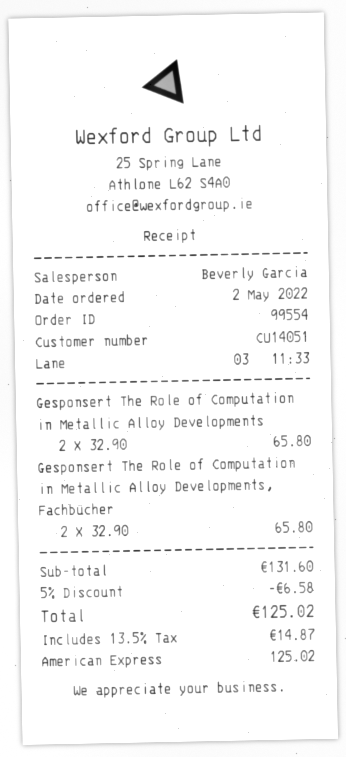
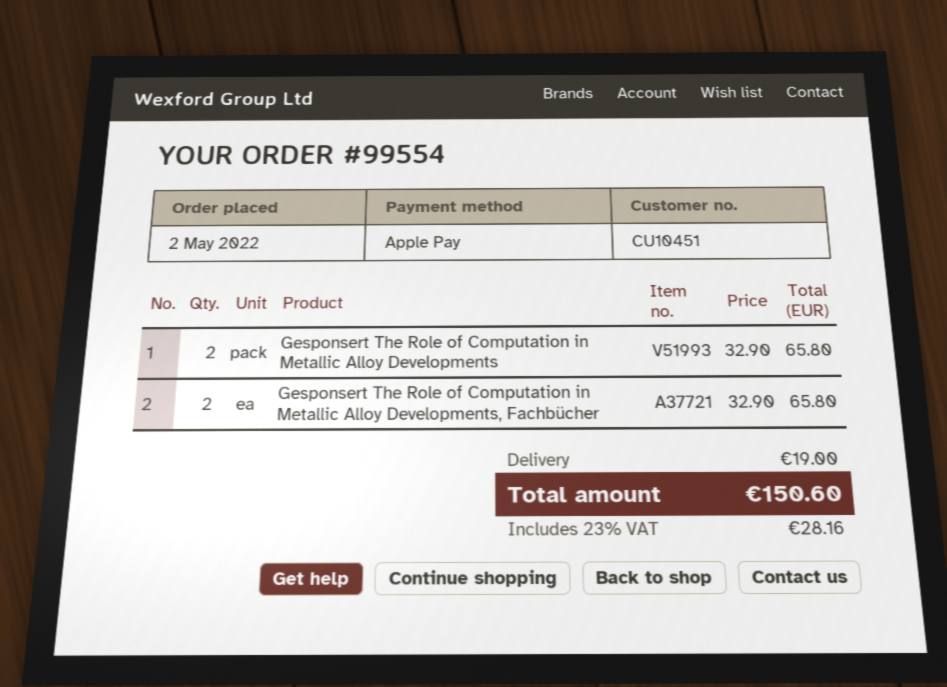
customer number: CU14051 -> CU10451
payment method: American Express -> Apple Pay
discount: 5% = 6.58 -> none
shipping: none -> 19.00
tax: 13.5% = 14.87 -> 23% = 28.16
total: 125.02 -> 150.60

